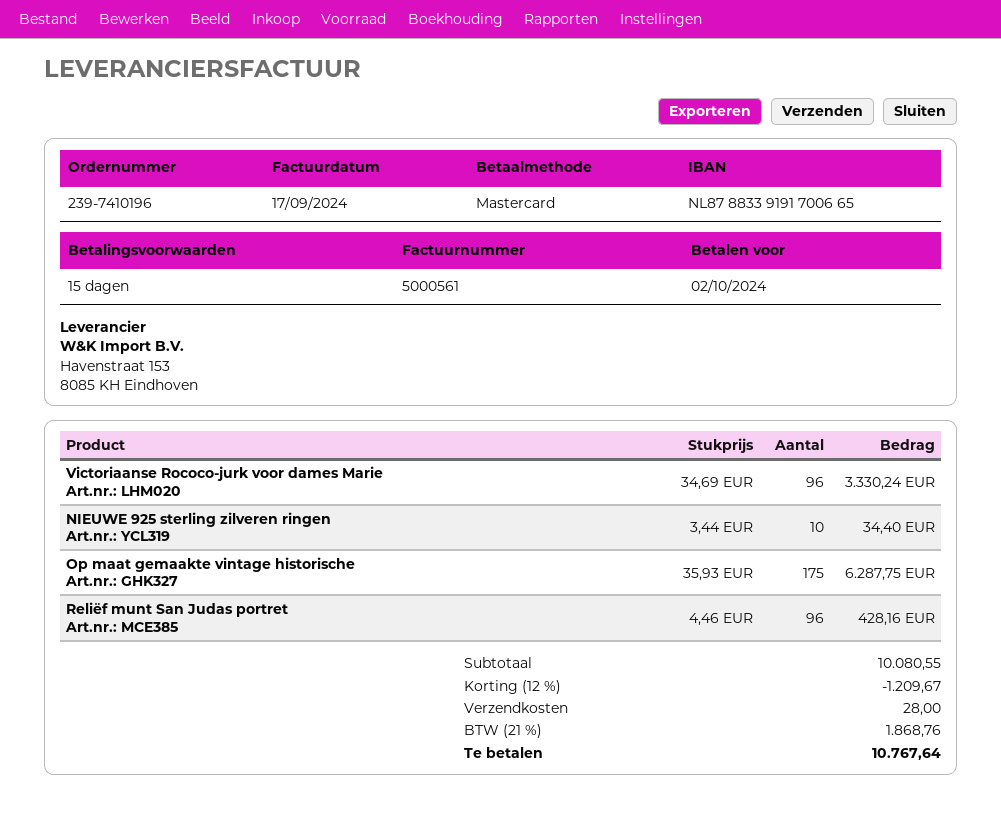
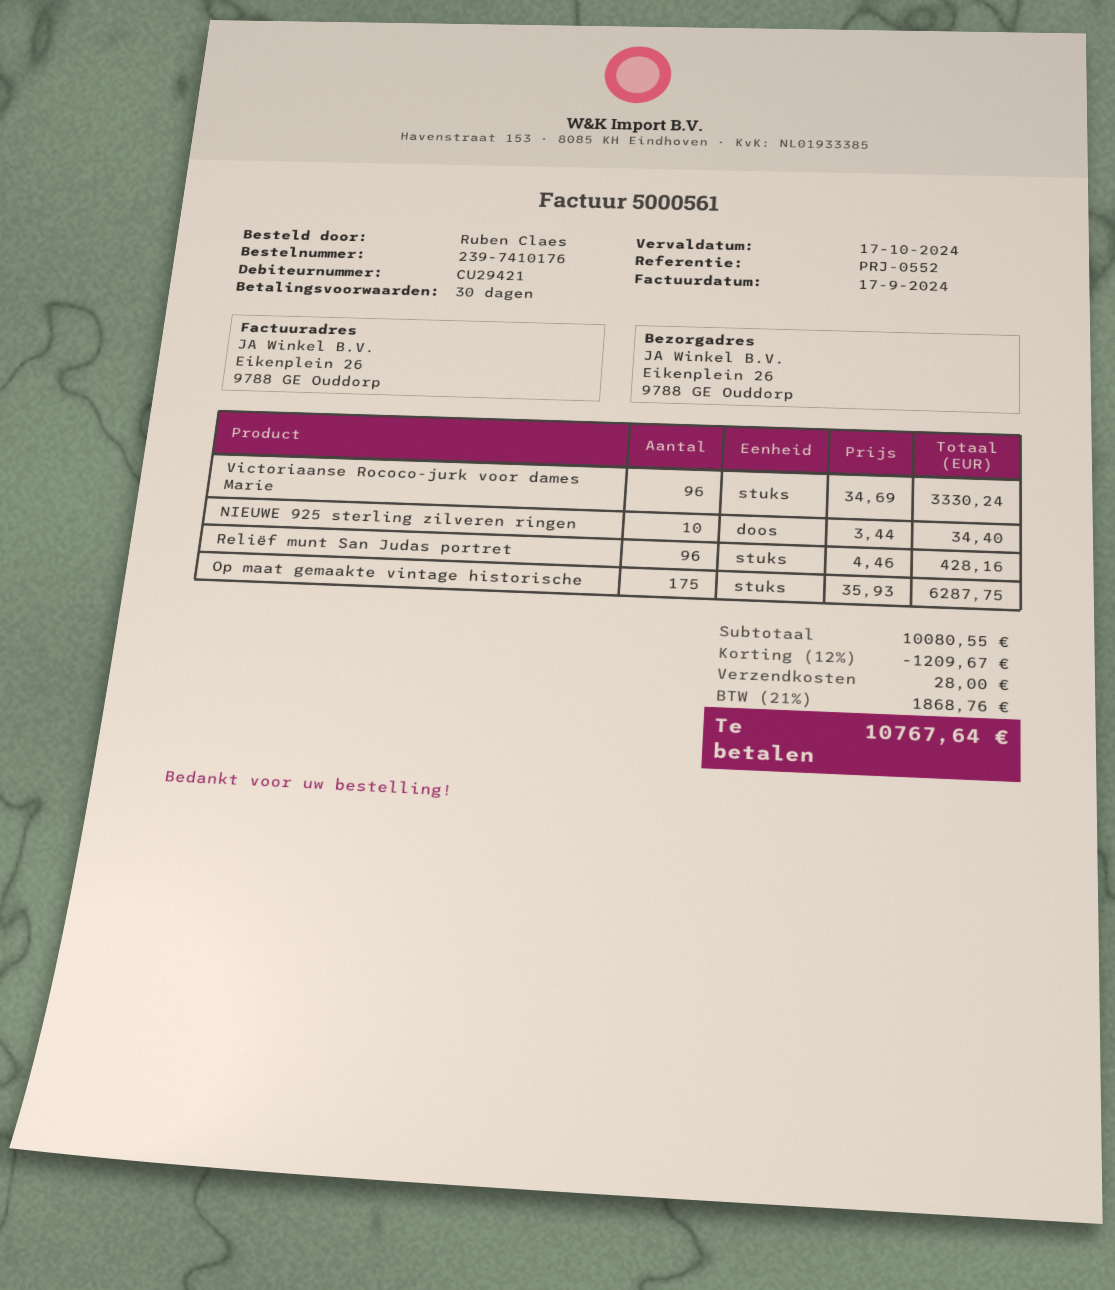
order number: 239-7410196 -> 239-7410176
payment terms: 15 days -> 30 days
due date: 2024-10-02 -> 2024-10-17

